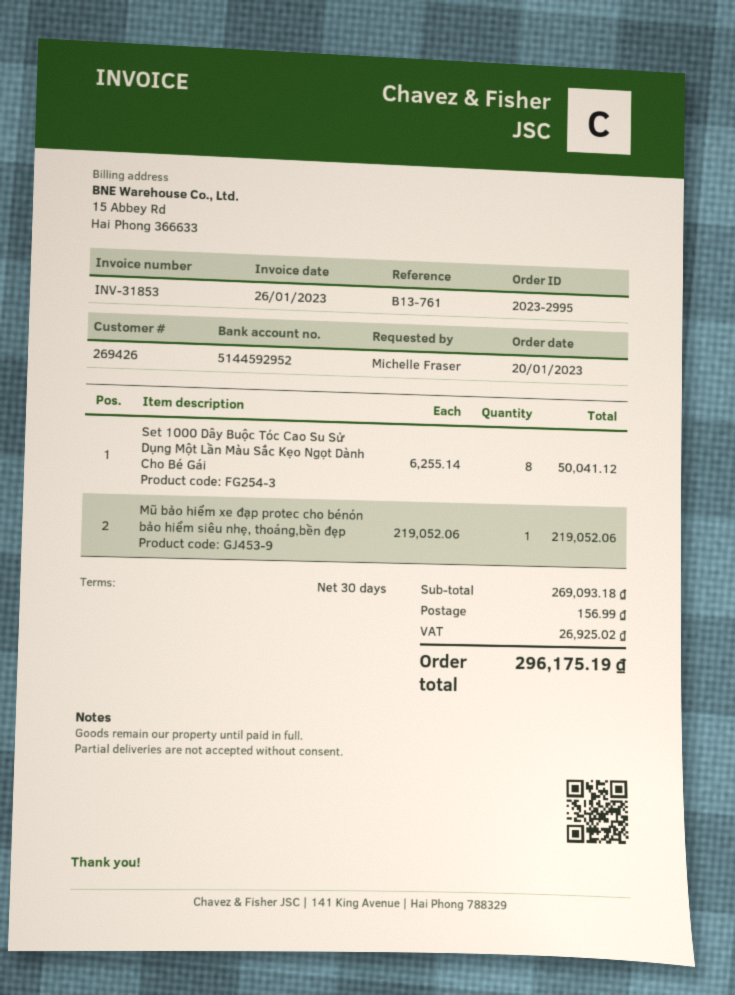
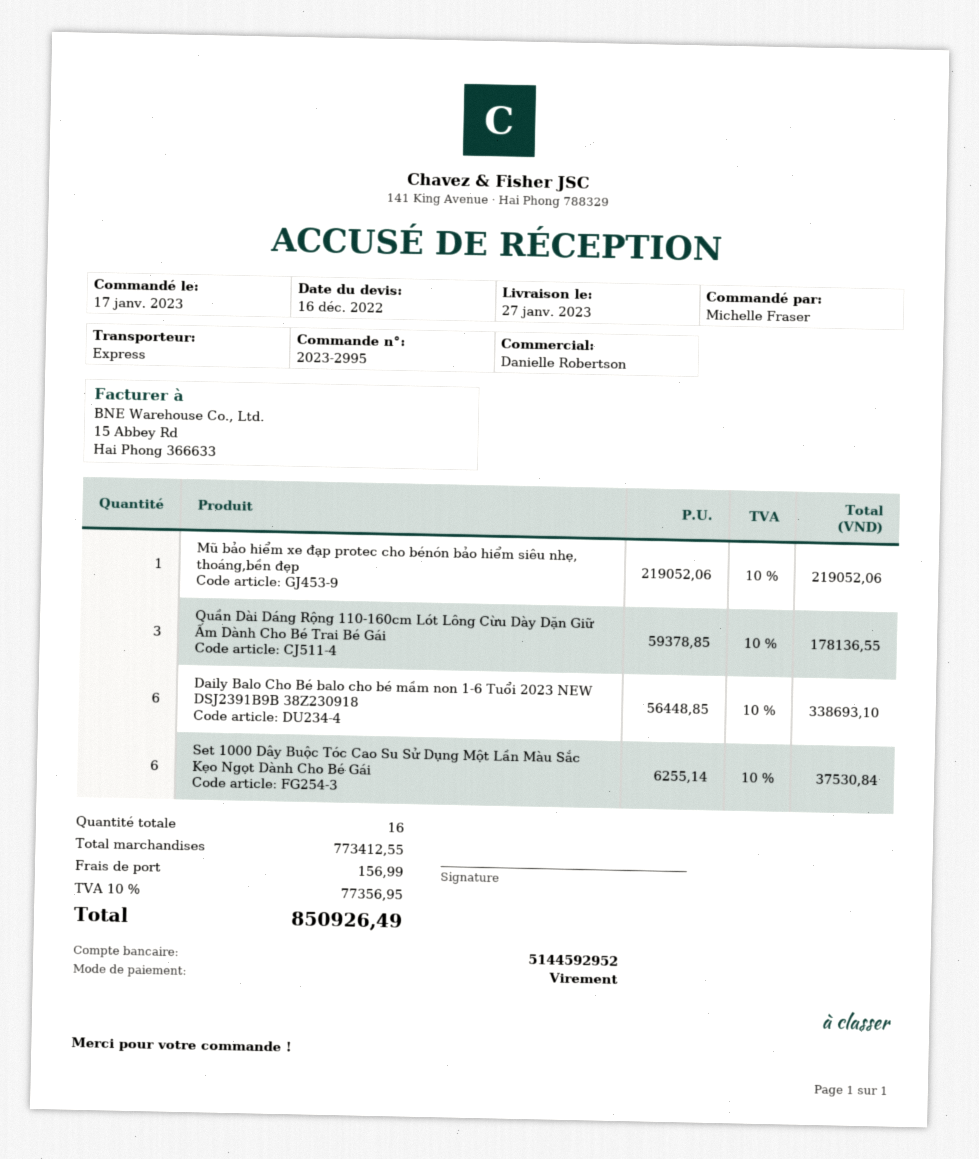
order date: 2023-01-20 -> 2023-01-17
Set 1000 Dây Buộc Tóc Cao Su Sử Dụng Một Lần Màu Sắc Kẹo Ngọt Dành Cho Bé Gái: 8 x 6255.14 = 50041.12 -> 6 x 6255.14 = 37530.84
Quần Dài Dáng Rộng 110-160cm Lót Lông Cừu Dày Dặn Giữ Ấm Dành Cho Bé Trai Bé Gái: none -> 3 x 59378.85 = 178136.55
Daily Balo Cho Bé balo cho bé mầm non 1-6 Tuổi 2023 NEW DSJ2391B9B 38Z230918: none -> 6 x 56448.85 = 338693.10
subtotal: 269093.18 -> 773412.55
tax: 26925.02 -> 77356.95
total: 296175.19 -> 850926.49

